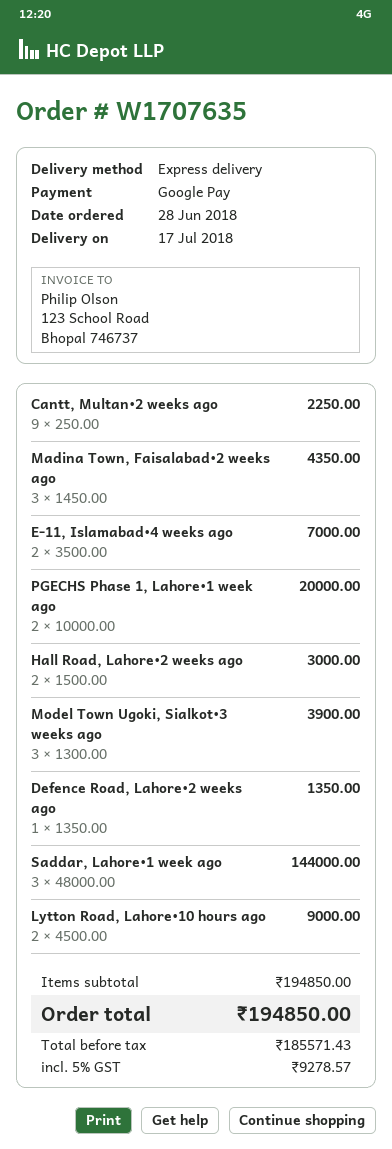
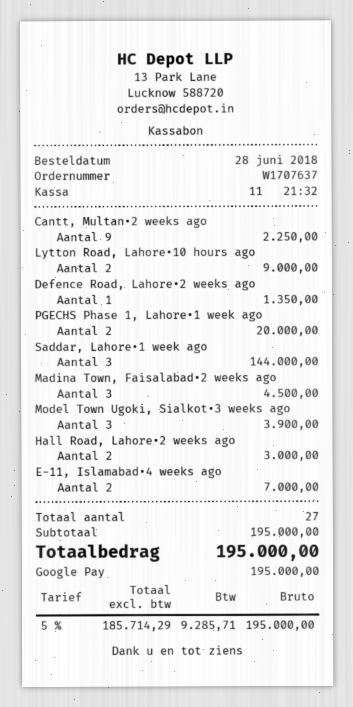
order number: W1707635 -> W1707637
Madina Town, Faisalabad•2 weeks ago: 3 for 4350.00 -> 3 for 4500.00
subtotal: 194850.00 -> 195000.00
net: 185571.43 -> 185714.29
tax: 5% = 9278.57 -> 5% = 9285.71
total: 194850.00 -> 195000.00

